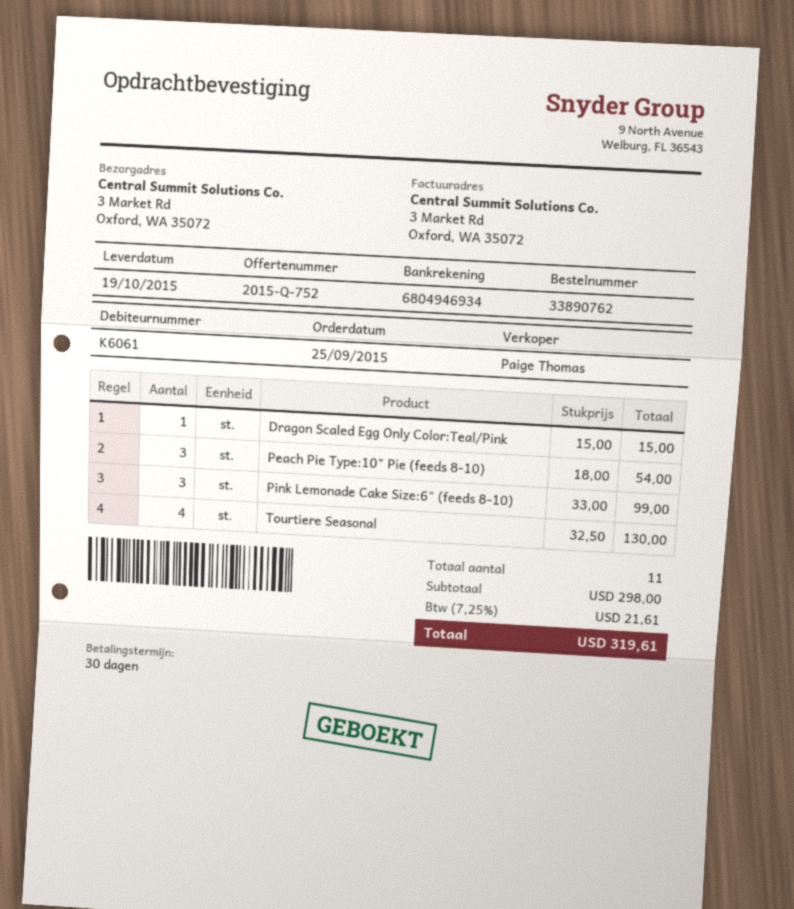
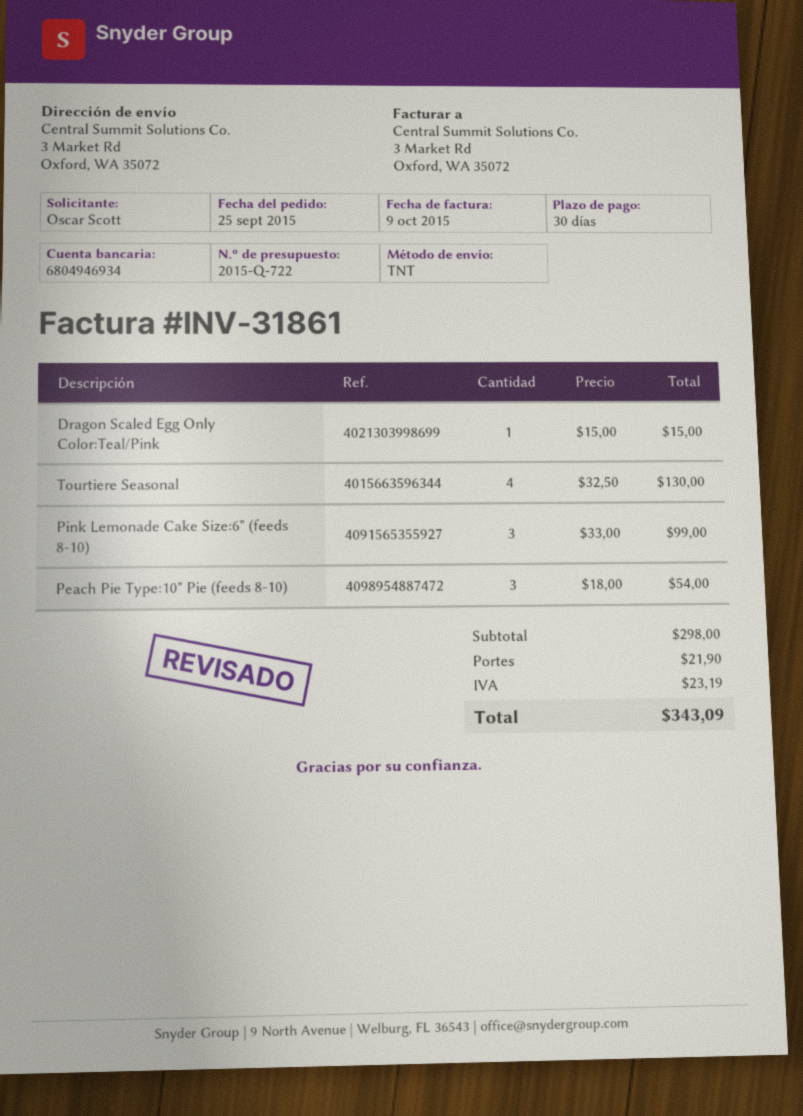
quote number: 2015-Q-752 -> 2015-Q-722
shipping: none -> 21.90
tax: 21.61 -> 23.19
total: 319.61 -> 343.09

